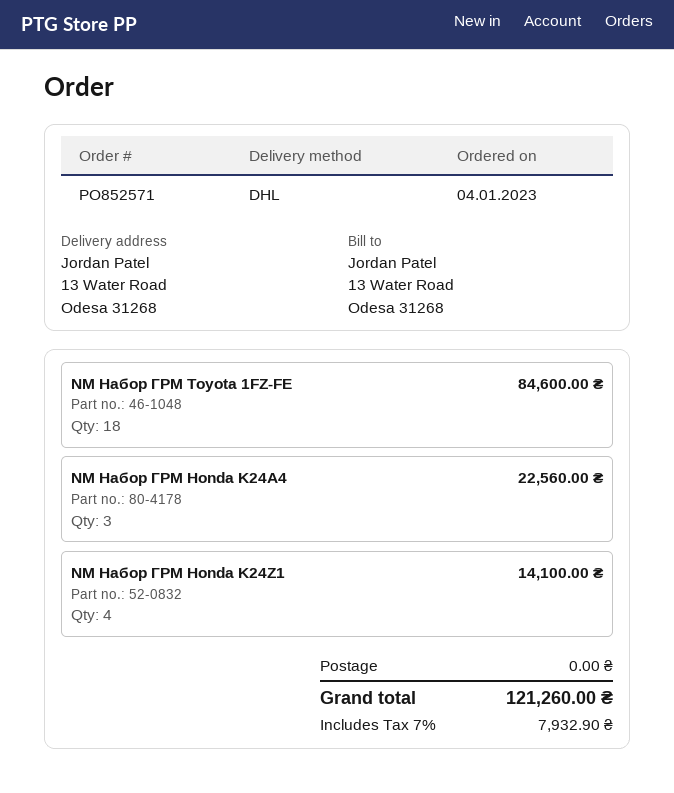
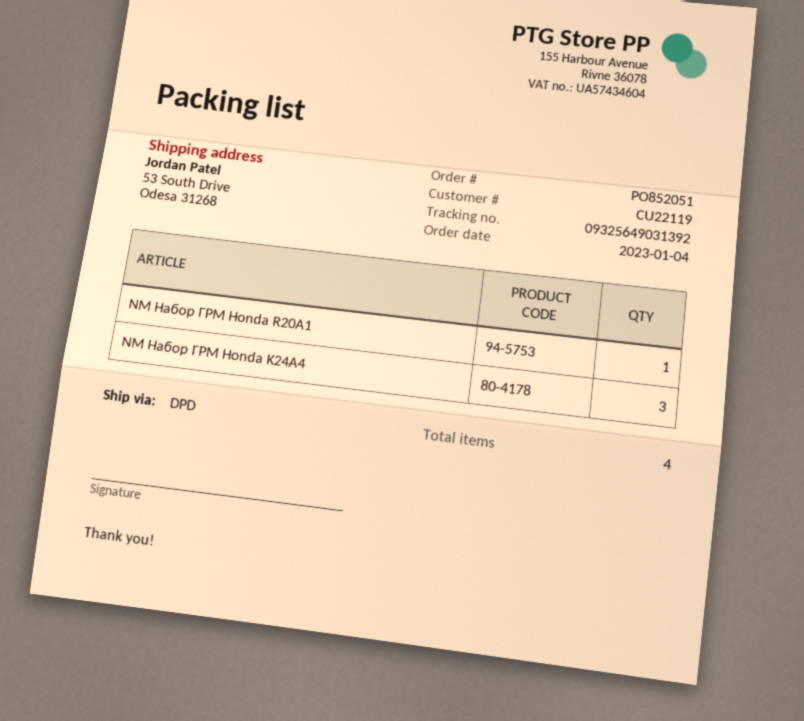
order number: PO852571 -> PO852051
shipping method: DHL -> DPD
ship to: 13 Water Road, Odesa 31268 -> 53 South Drive, Odesa 31268
NM Набор ГРМ Toyota 1FZ-FE: 18 -> none
NM Набор ГРМ Honda K24Z1: 4 -> none
NM Набор ГРМ Honda R20A1: none -> 1

